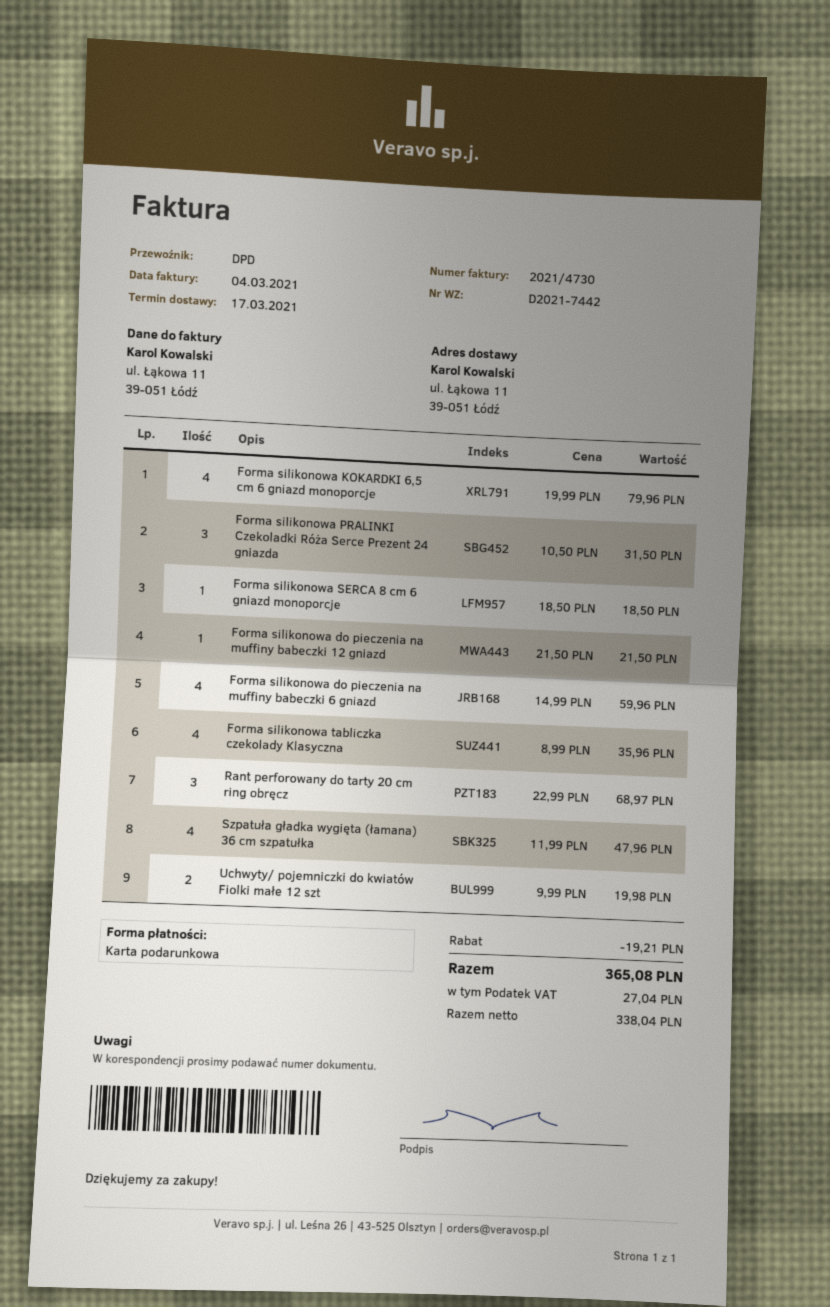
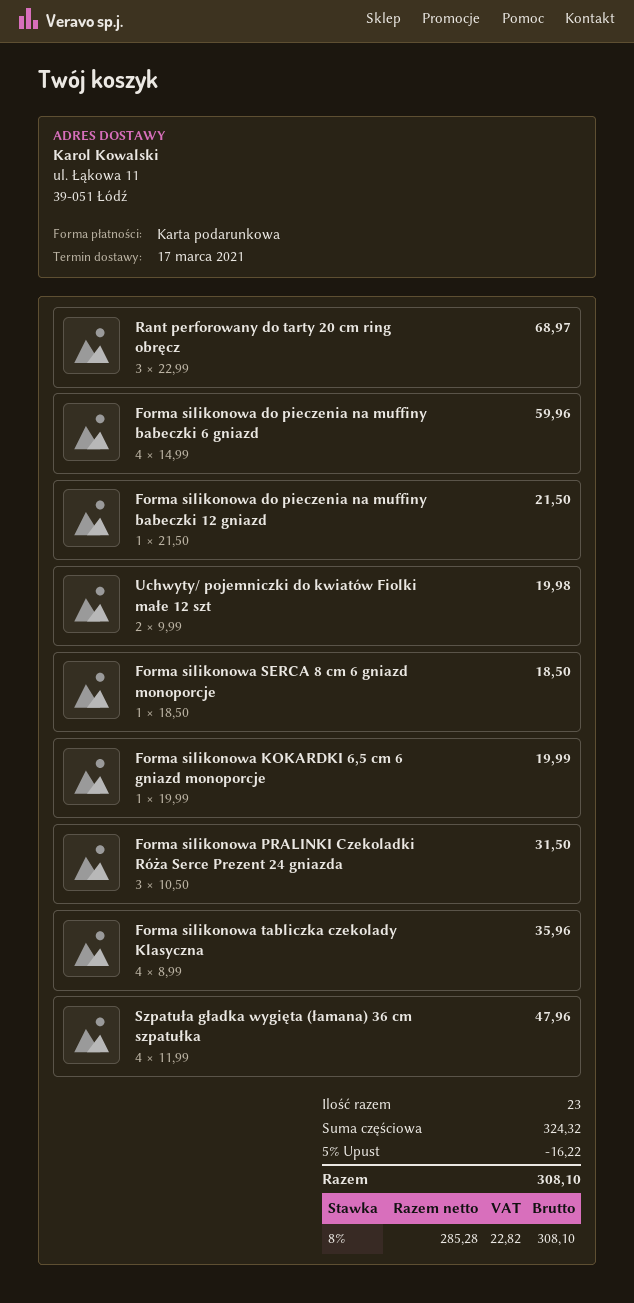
Forma silikonowa KOKARDKI 6,5 cm 6 gniazd monoporcje: 4 x 19.99 = 79.96 -> 1 x 19.99 = 19.99
discount: 19.21 -> 16.22
net: 338.04 -> 285.28
tax: 27.04 -> 22.82
total: 365.08 -> 308.10

